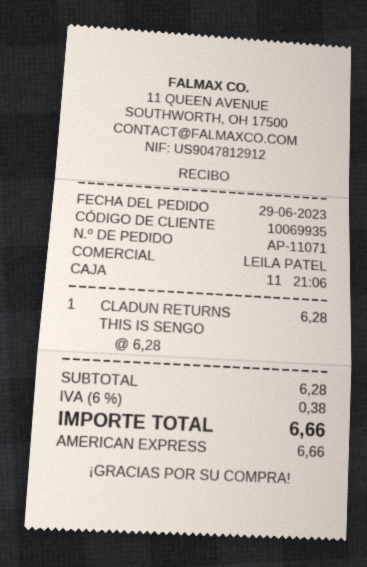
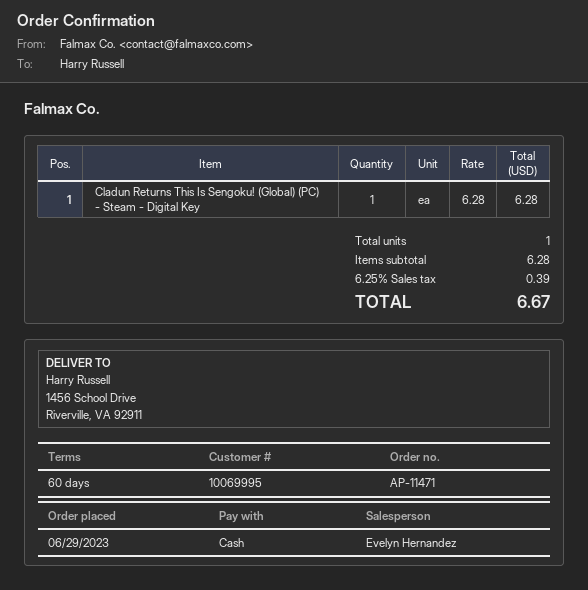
order number: AP-11071 -> AP-11471
customer number: 10069935 -> 10069995
sales rep: LEILA PATEL -> Evelyn Hernandez
payment method: American Express -> cash
tax: 6% = 0.38 -> 6.25% = 0.39
total: 6.66 -> 6.67

